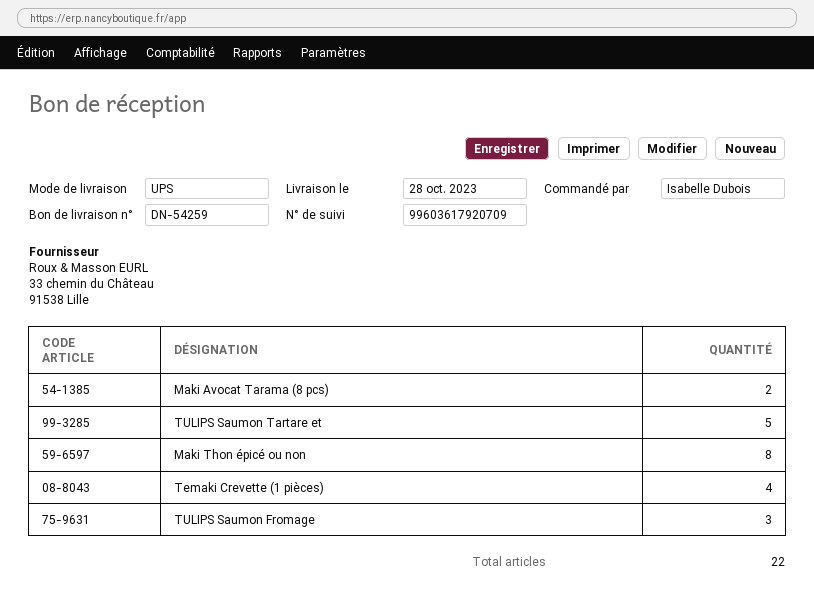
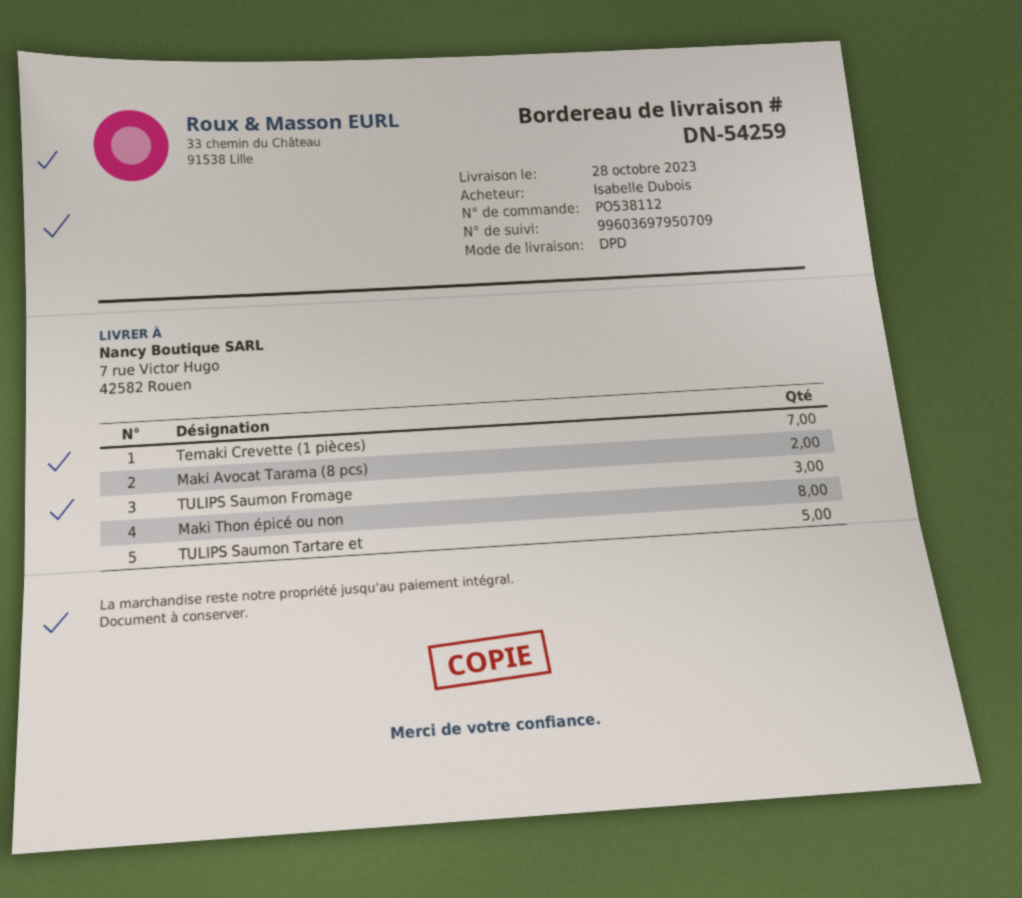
shipping method: UPS -> DPD
tracking number: 99603617920709 -> 99603697950709
Temaki Crevette (1 pièces): 4 -> 7

